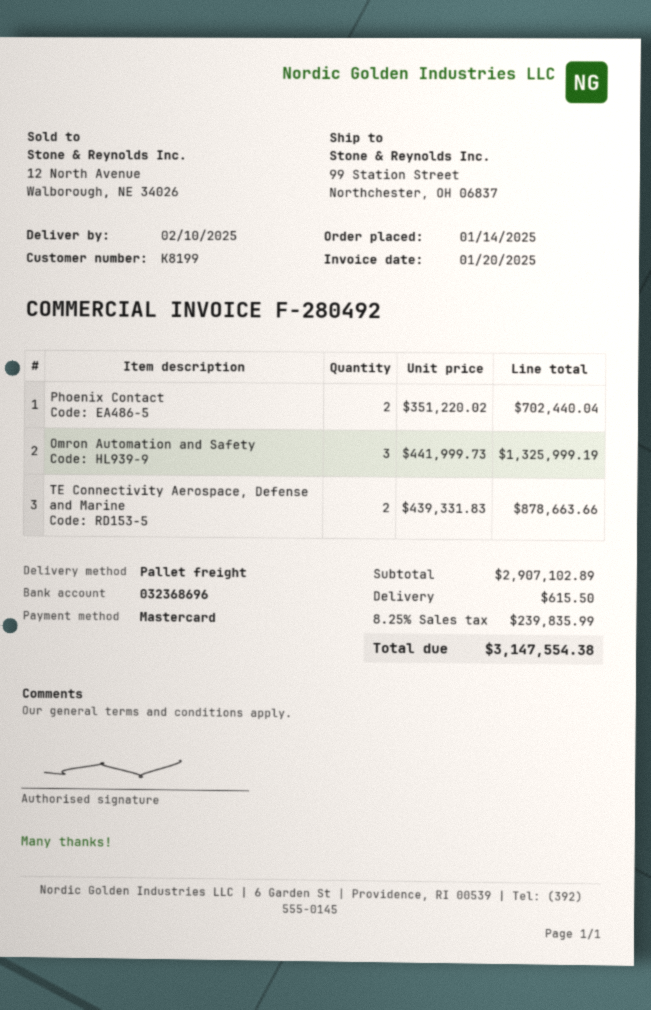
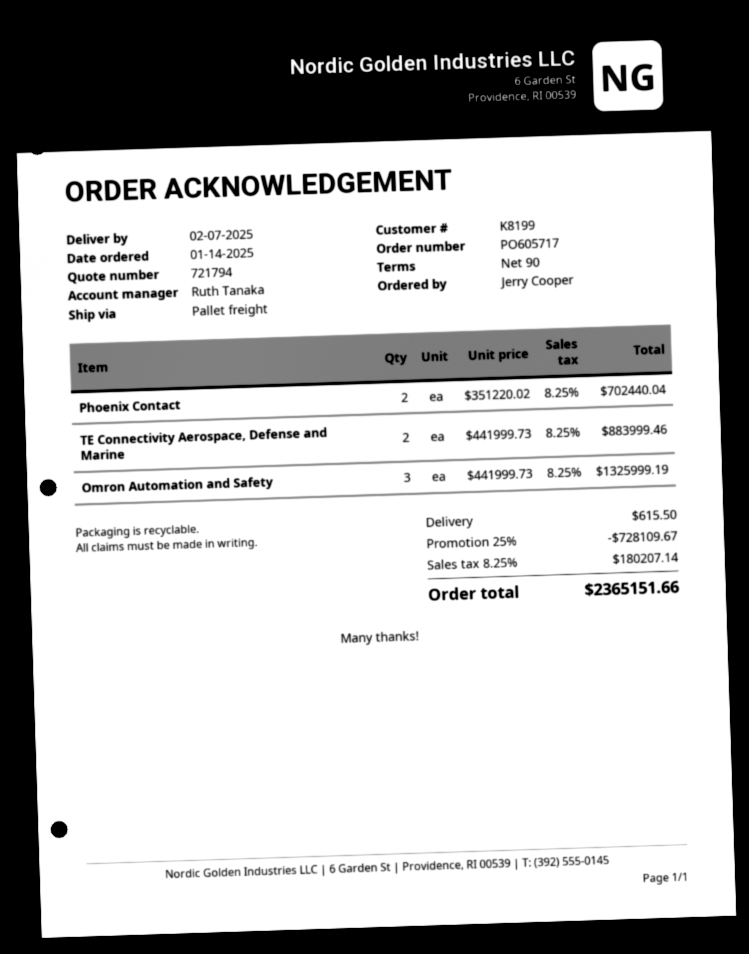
delivery date: 2025-02-10 -> 2025-02-07
TE Connectivity Aerospace, Defense and Marine: 2 x 439331.83 = 878663.66 -> 2 x 441999.73 = 883999.46
discount: none -> 25% = 728109.67
tax: 8.25% = 239835.99 -> 8.25% = 180207.14
total: 3147554.38 -> 2365151.66

